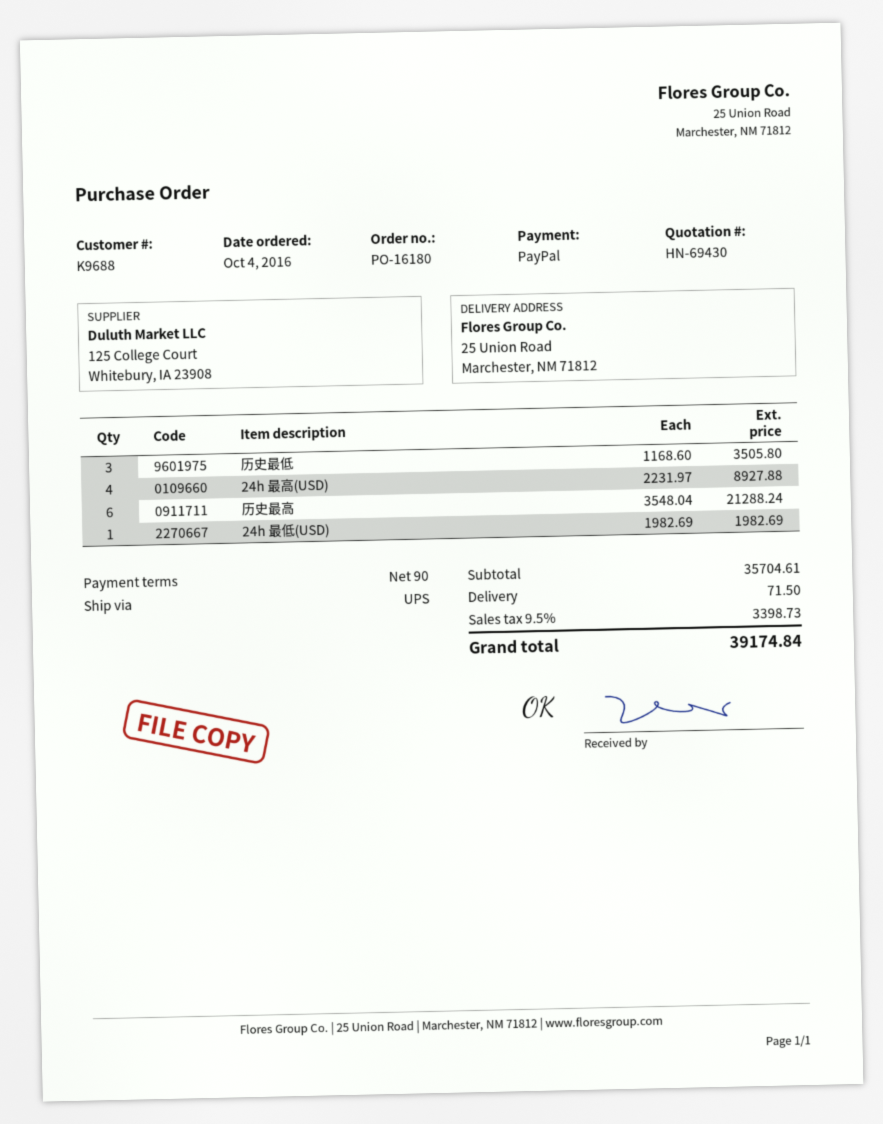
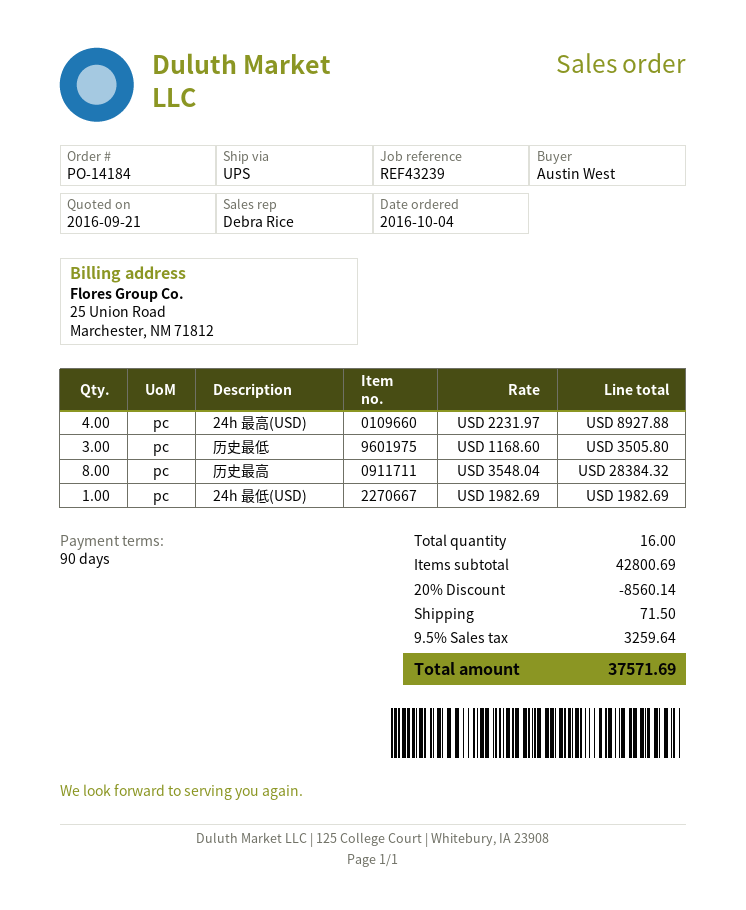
order number: PO-16180 -> PO-14184
历史最高: 6 x 3548.04 = 21288.24 -> 8 x 3548.04 = 28384.32
subtotal: 35704.61 -> 42800.69
discount: none -> 20% = 8560.14
tax: 9.5% = 3398.73 -> 9.5% = 3259.64
total: 39174.84 -> 37571.69

